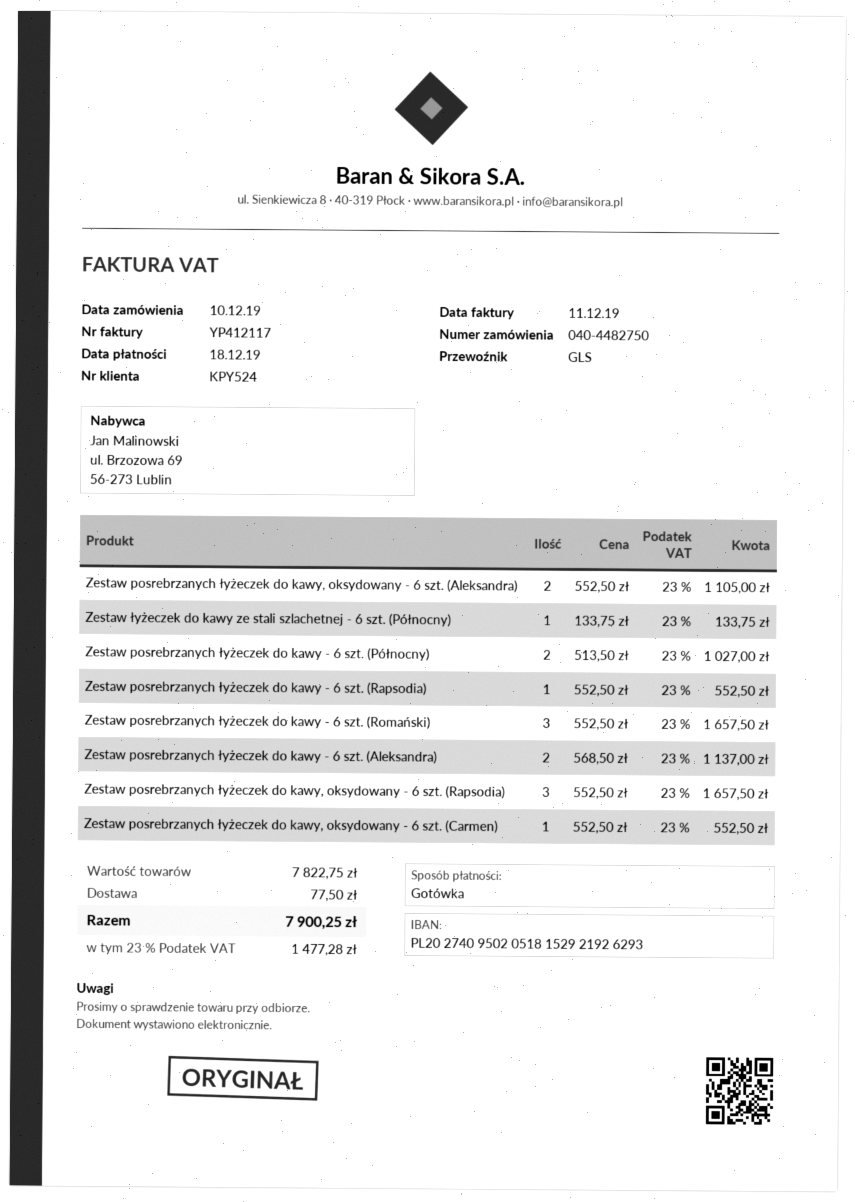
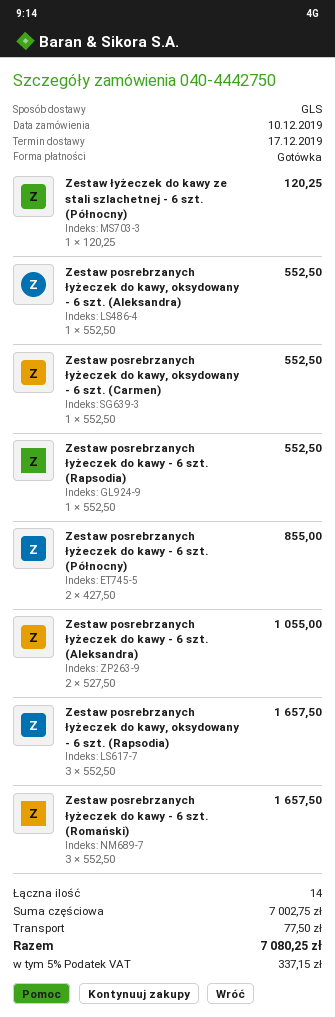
order number: 040-4482750 -> 040-4442750
Zestaw posrebrzanych łyżeczek do kawy, oksydowany - 6 szt. (Aleksandra): 2 x 552.50 = 1105.00 -> 1 x 552.50 = 552.50
Zestaw łyżeczek do kawy ze stali szlachetnej - 6 szt. (Północny): 1 x 133.75 = 133.75 -> 1 x 120.25 = 120.25
Zestaw posrebrzanych łyżeczek do kawy - 6 szt. (Północny): 2 x 513.50 = 1027.00 -> 2 x 427.50 = 855.00
Zestaw posrebrzanych łyżeczek do kawy - 6 szt. (Aleksandra): 2 x 568.50 = 1137.00 -> 2 x 527.50 = 1055.00
subtotal: 7822.75 -> 7002.75
tax: 23% = 1477.28 -> 5% = 337.15
total: 7900.25 -> 7080.25

